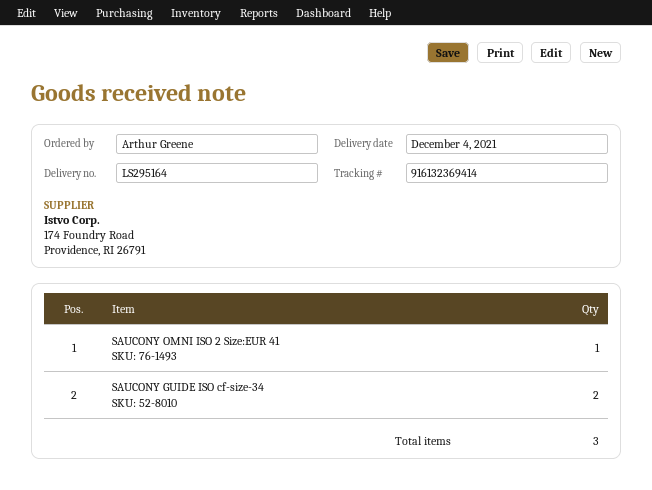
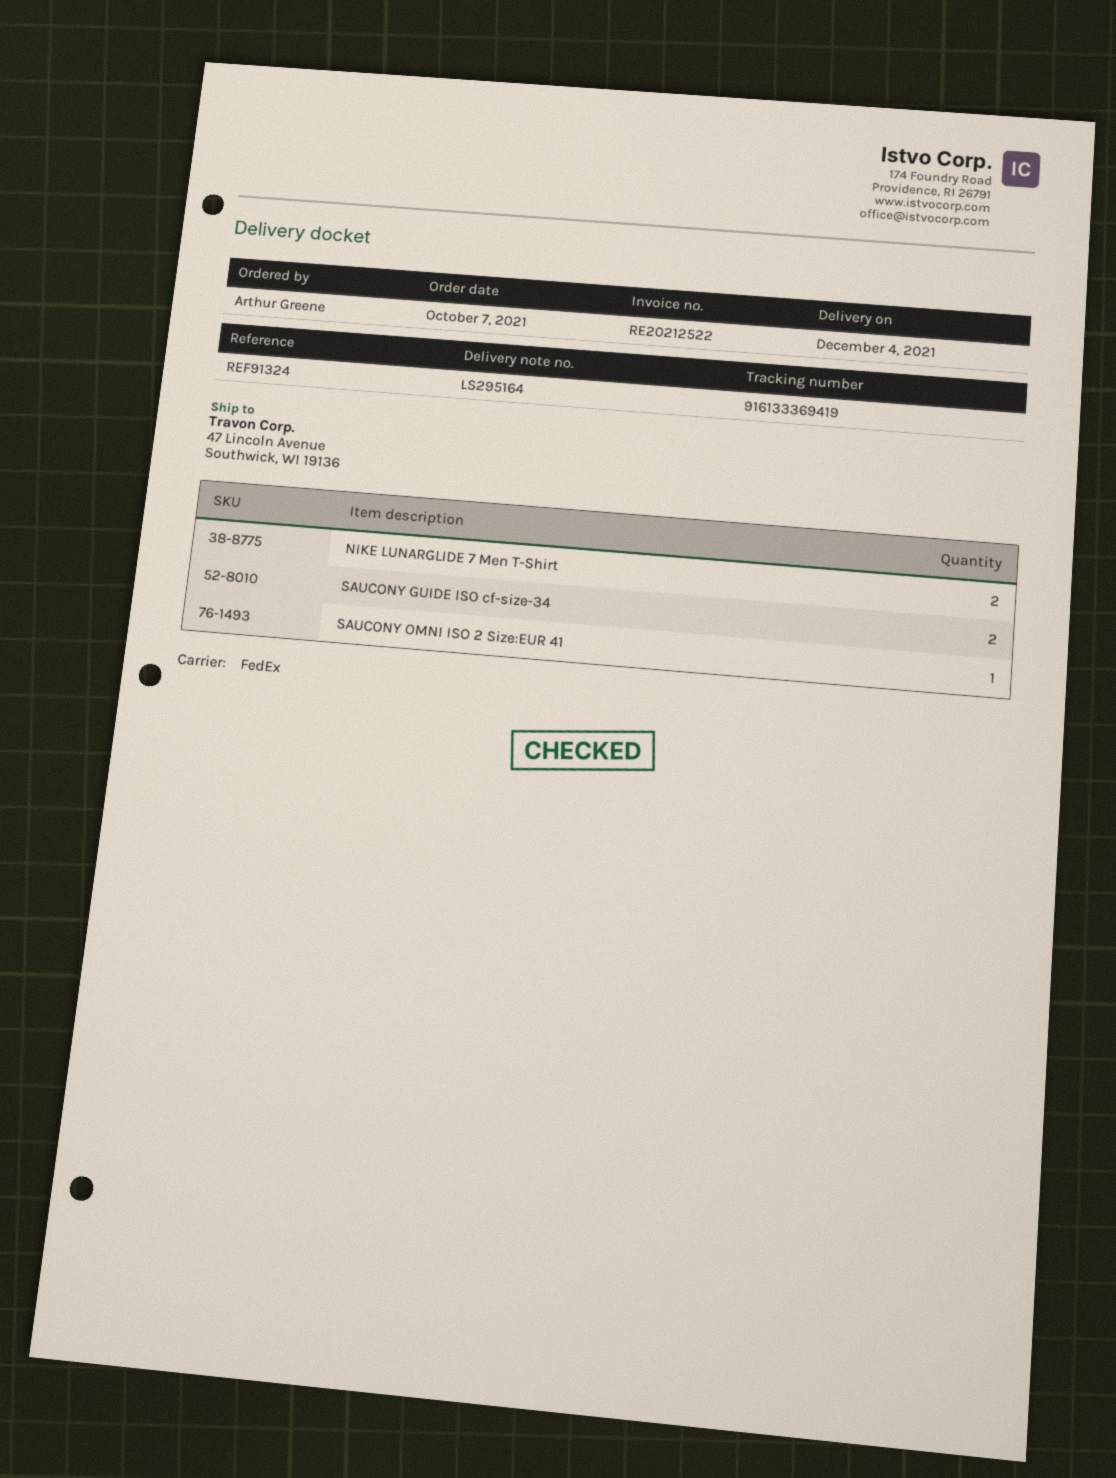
tracking number: 916132369414 -> 916133369419
NIKE LUNARGLIDE 7 Men T-Shirt: none -> 2

